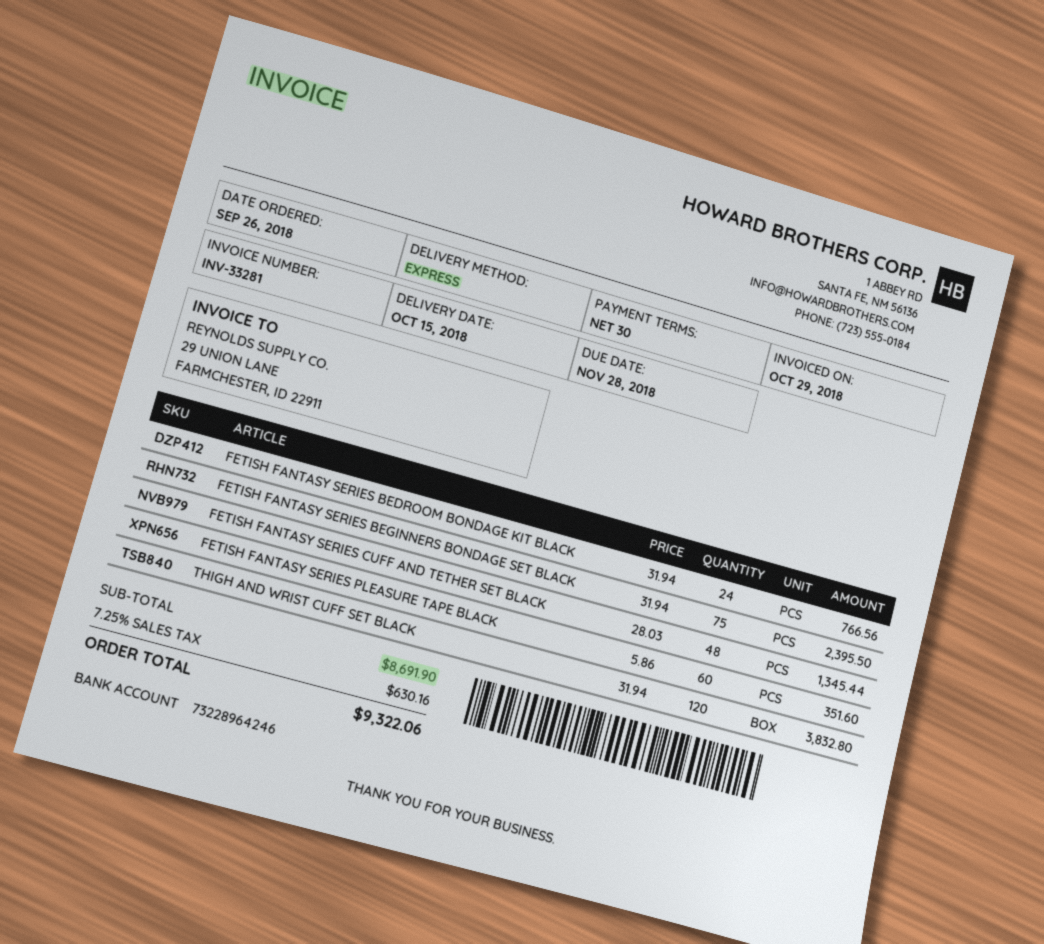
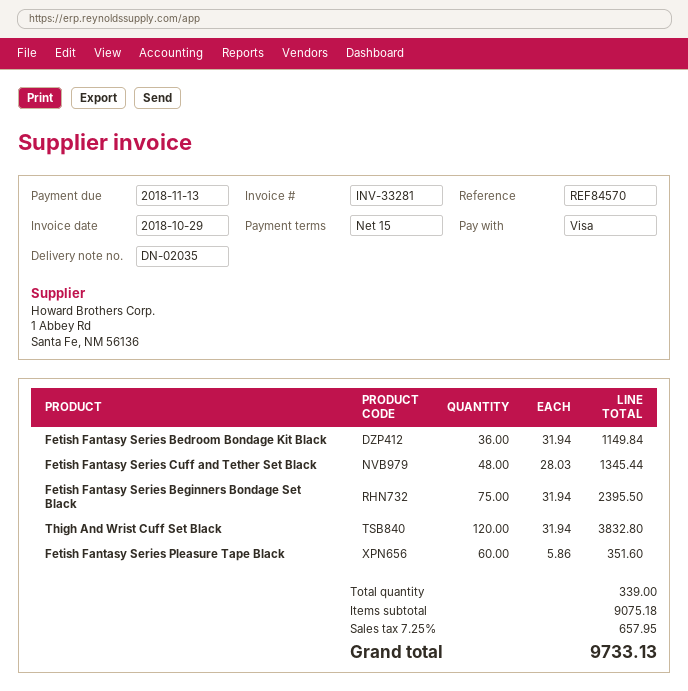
payment terms: 30 days -> 15 days
due date: 2018-11-28 -> 2018-11-13
FETISH FANTASY SERIES BEDROOM BONDAGE KIT BLACK: 24 x 31.94 = 766.56 -> 36 x 31.94 = 1149.84
subtotal: 8691.90 -> 9075.18
tax: 7.25% = 630.16 -> 7.25% = 657.95
total: 9322.06 -> 9733.13

